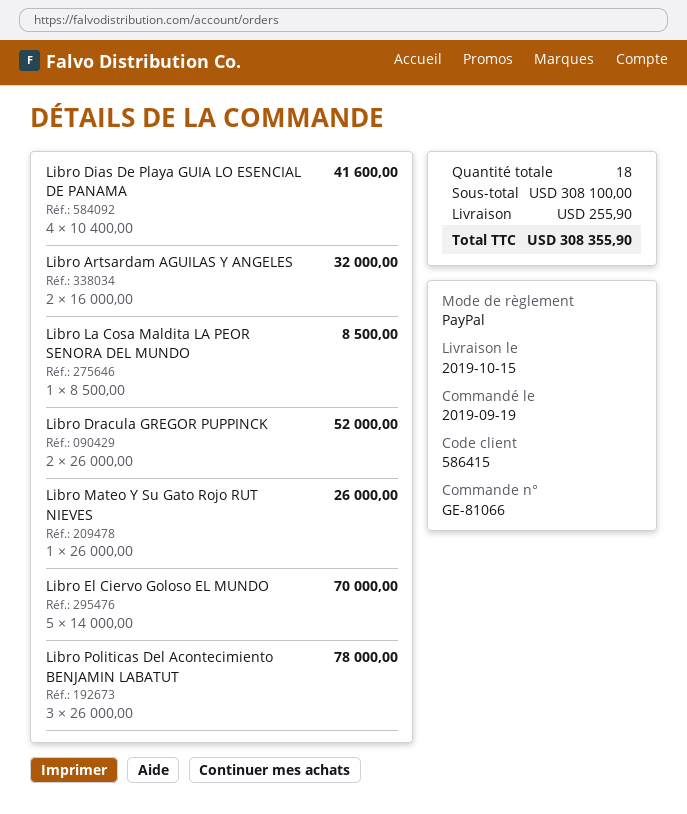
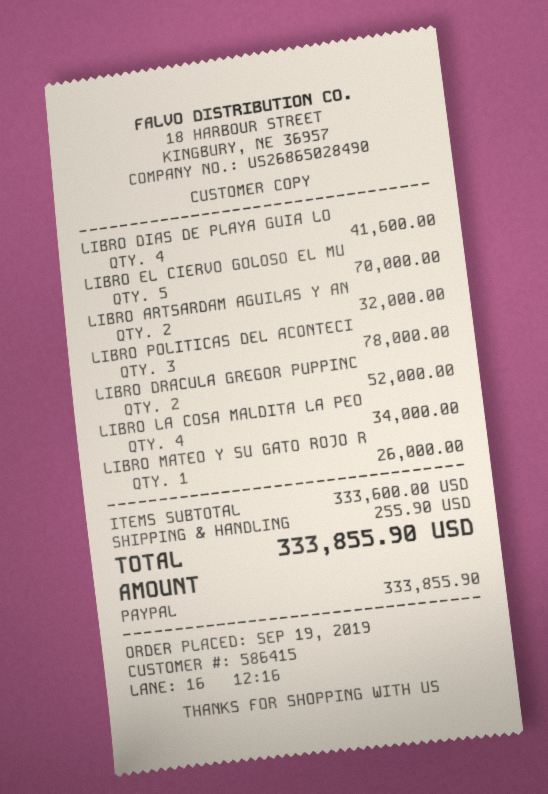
Libro La Cosa Maldita LA PEOR SENORA DEL MUNDO: 1 for 8500.00 -> 4 for 34000.00
subtotal: 308100.00 -> 333600.00
total: 308355.90 -> 333855.90

